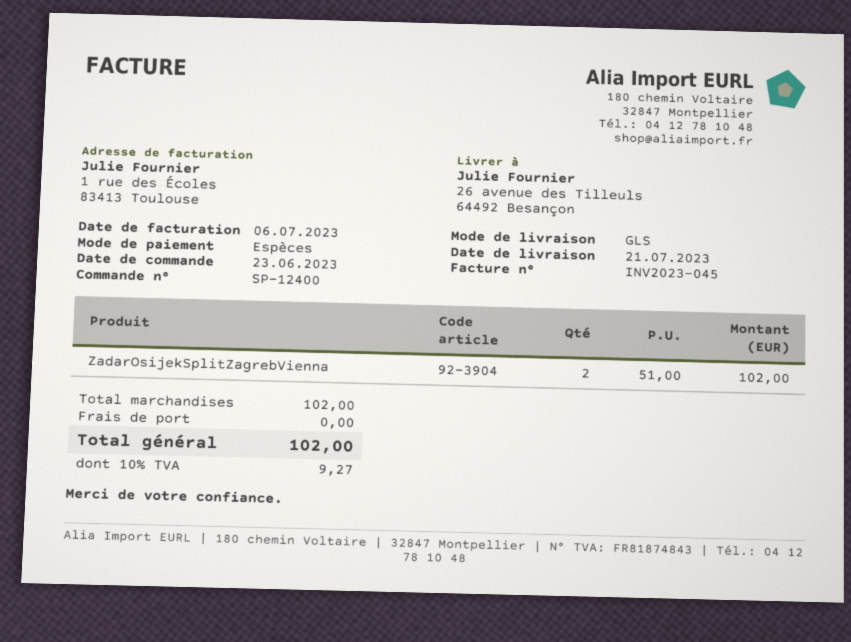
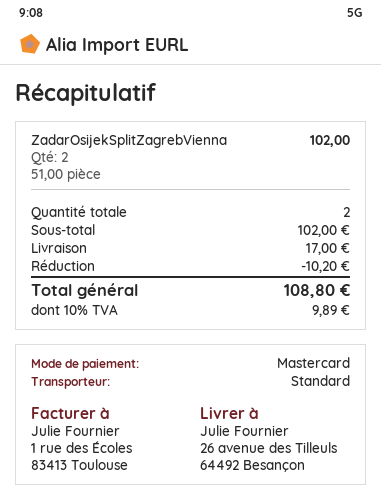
payment method: cash -> Mastercard
shipping method: GLS -> standard
discount: none -> 10.20
shipping: 0.00 -> 17.00
tax: 10% = 9.27 -> 10% = 9.89
total: 102.00 -> 108.80

